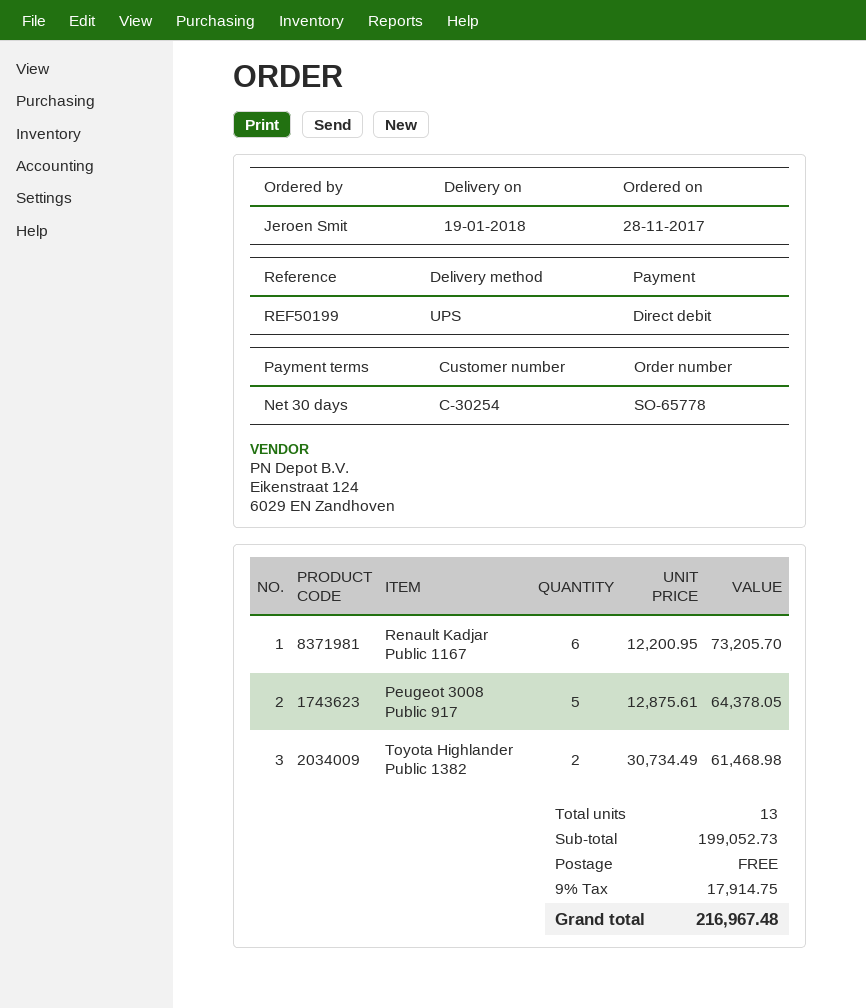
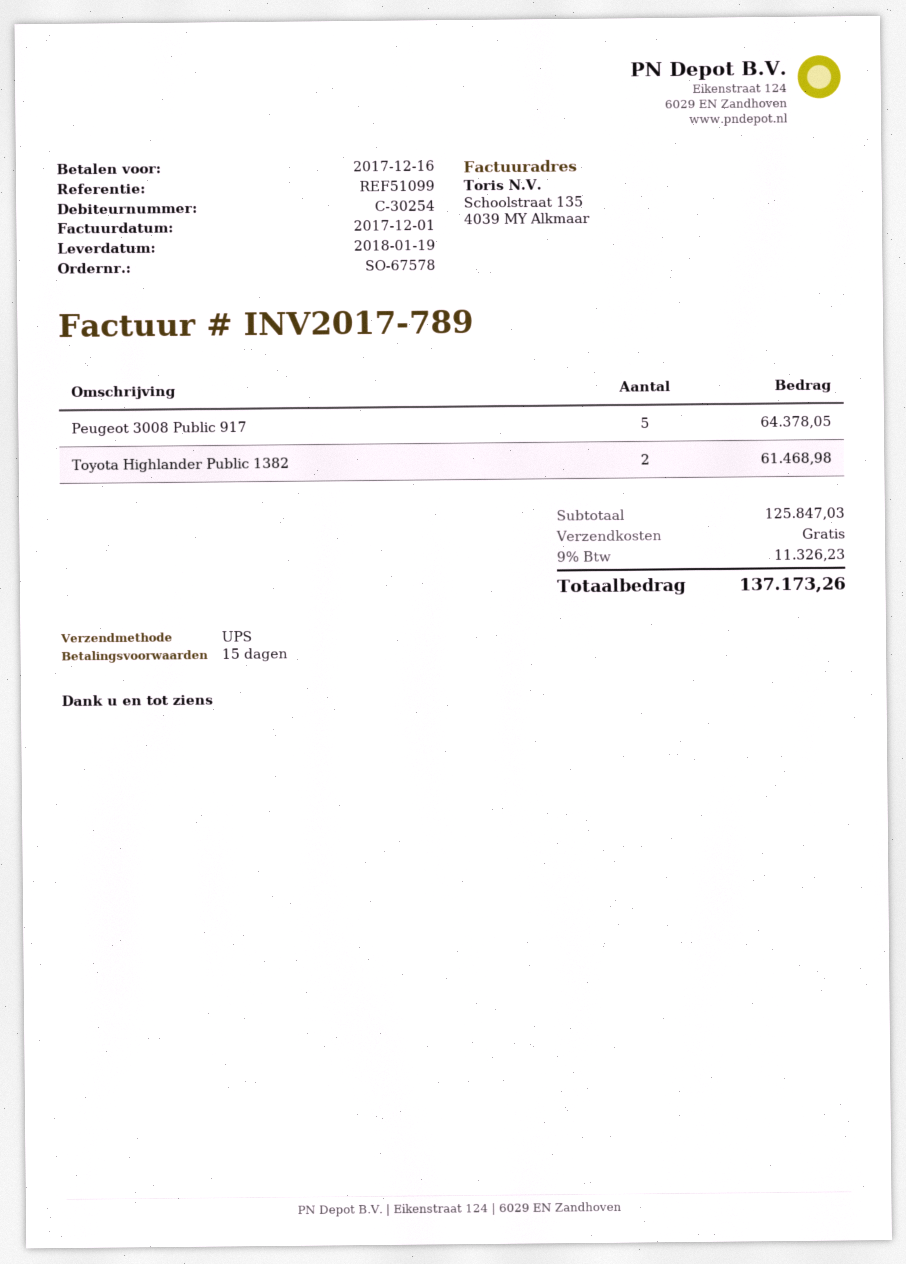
order number: SO-65778 -> SO-67578
payment terms: 30 days -> 15 days
reference: REF50199 -> REF51099
Renault Kadjar Public 1167: 6 for 73205.70 -> none
subtotal: 199052.73 -> 125847.03
tax: 9% = 17914.75 -> 9% = 11326.23
total: 216967.48 -> 137173.26

